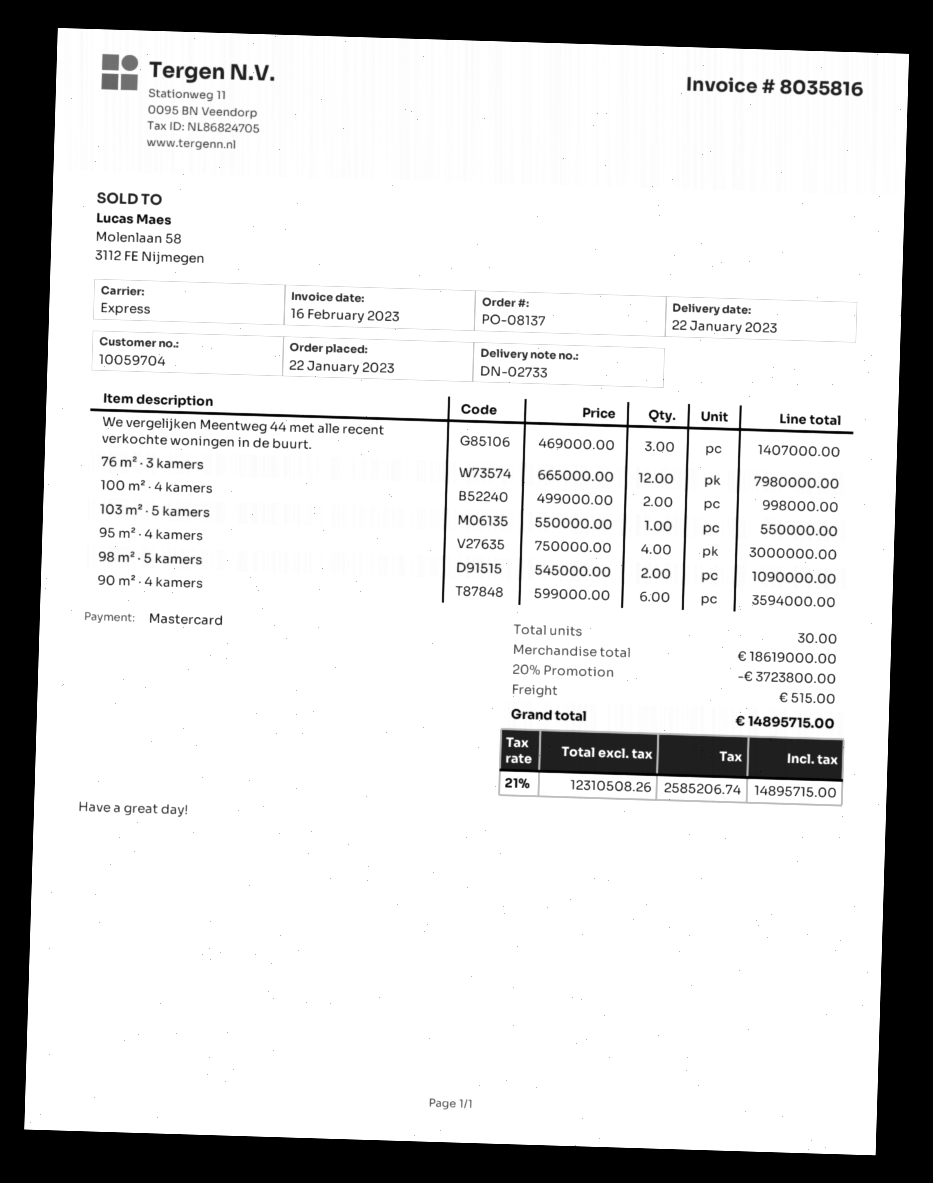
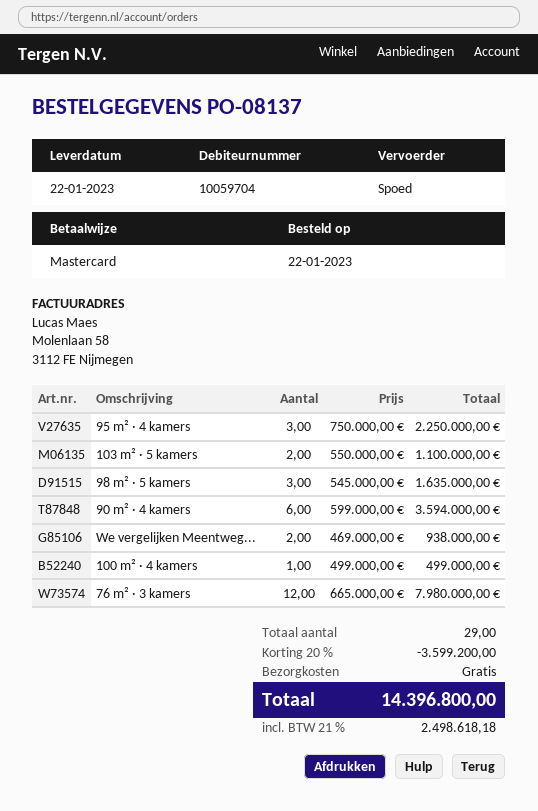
We vergelijken Meentweg 44 met alle recent verkochte woningen in de buurt.: 3 x 469000.00 = 1407000.00 -> 2 x 469000.00 = 938000.00
100 m² · 4 kamers: 2 x 499000.00 = 998000.00 -> 1 x 499000.00 = 499000.00
103 m² · 5 kamers: 1 x 550000.00 = 550000.00 -> 2 x 550000.00 = 1100000.00
95 m² · 4 kamers: 4 x 750000.00 = 3000000.00 -> 3 x 750000.00 = 2250000.00
98 m² · 5 kamers: 2 x 545000.00 = 1090000.00 -> 3 x 545000.00 = 1635000.00
total quantity: 30 -> 29
discount: 20% = 3723800.00 -> 20% = 3599200.00
shipping: 515.00 -> 0.00
tax: 21% = 2585206.74 -> 21% = 2498618.18
total: 14895715.00 -> 14396800.00

